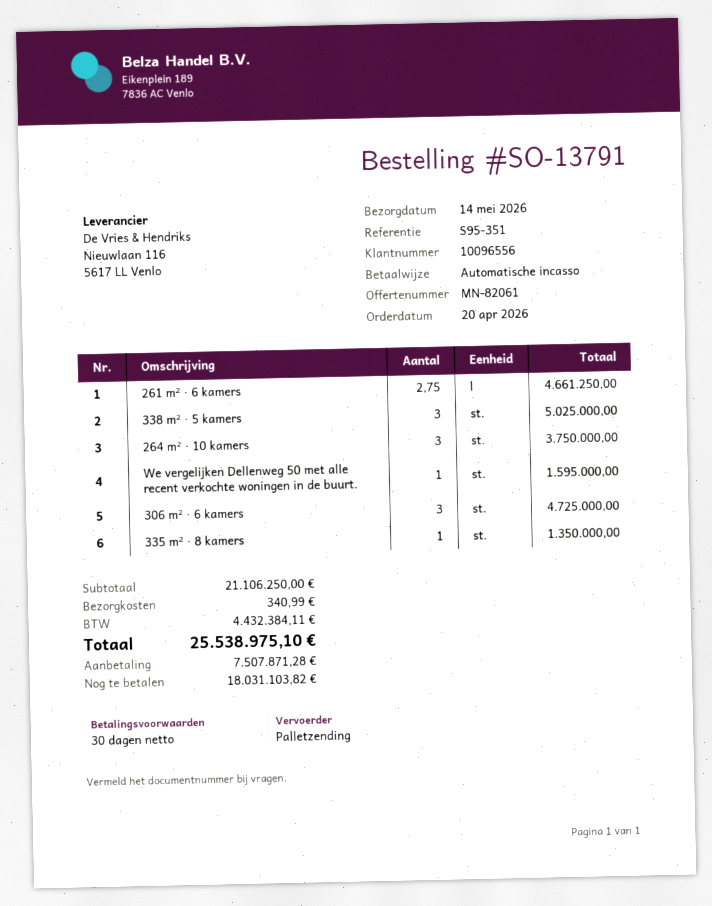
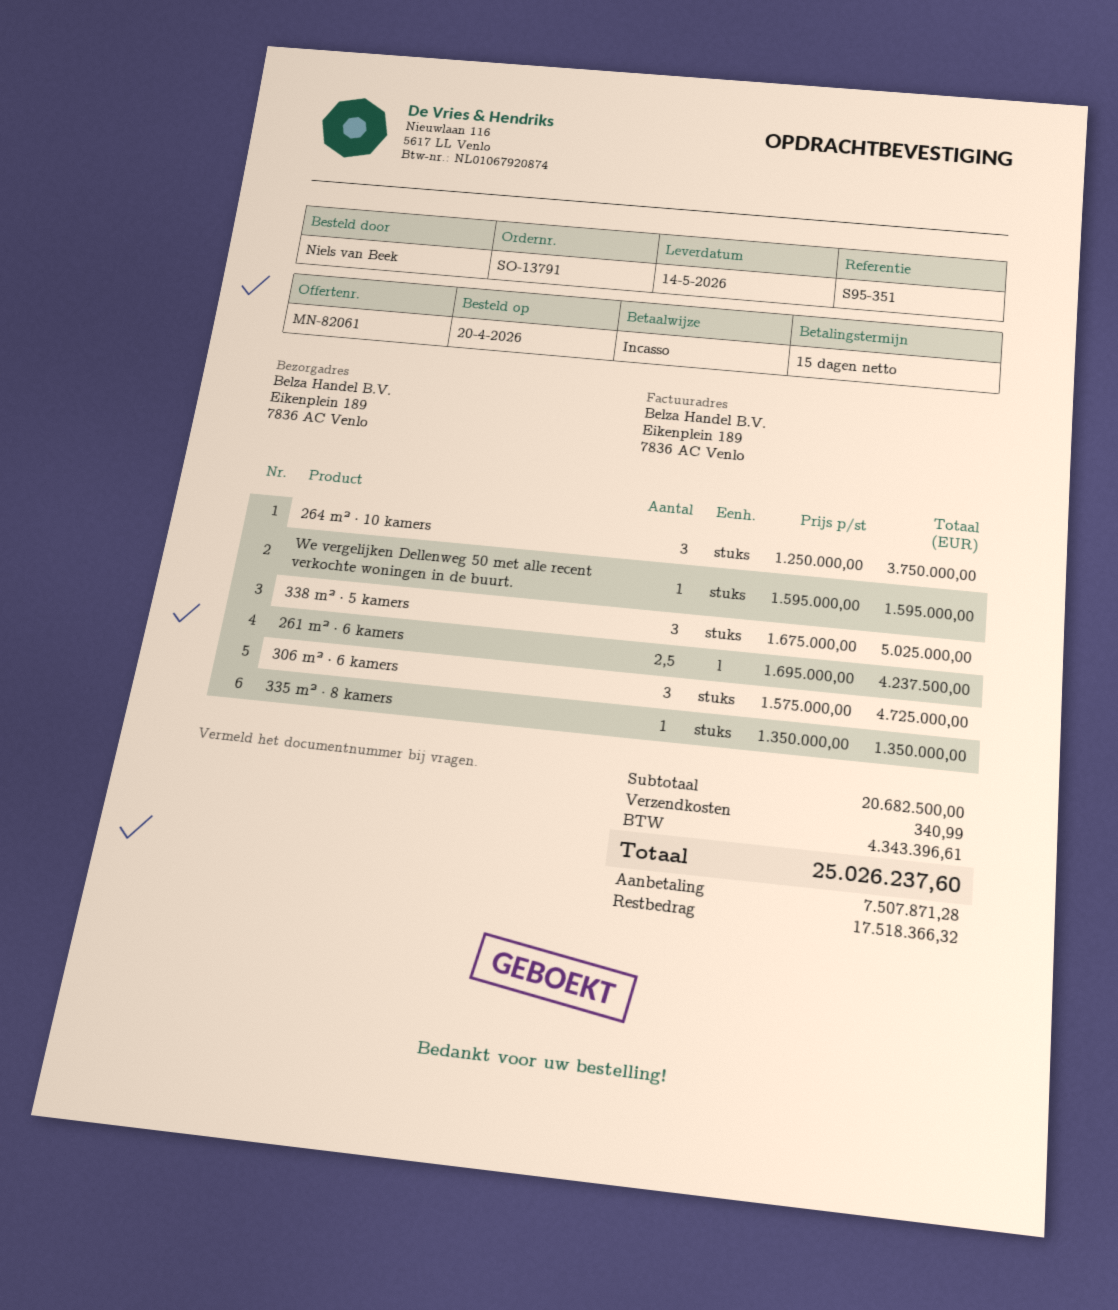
payment terms: 30 days -> 15 days
261 m² · 6 kamers: 2.75 for 4661250.00 -> 2.5 for 4237500.00
subtotal: 21106250.00 -> 20682500.00
tax: 4432384.11 -> 4343396.61
total: 25538975.10 -> 25026237.60
balance: 18031103.82 -> 17518366.32

